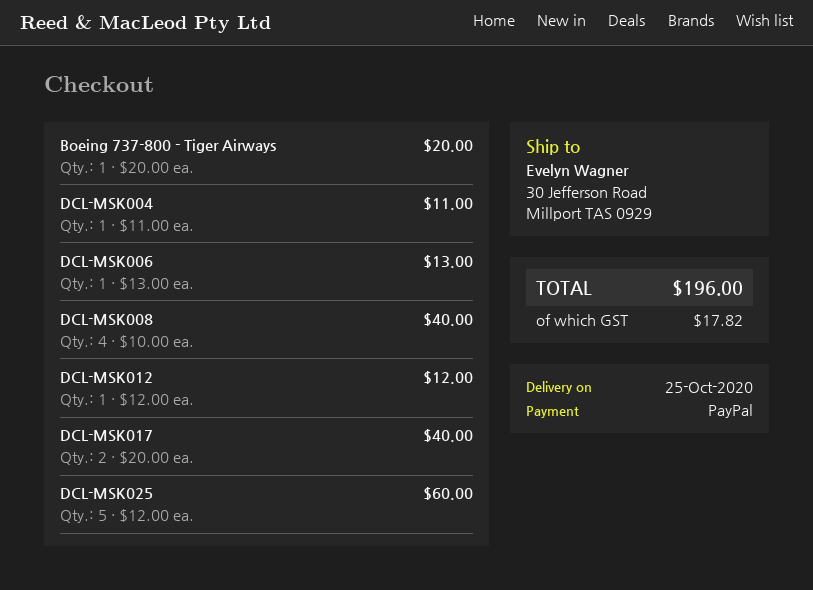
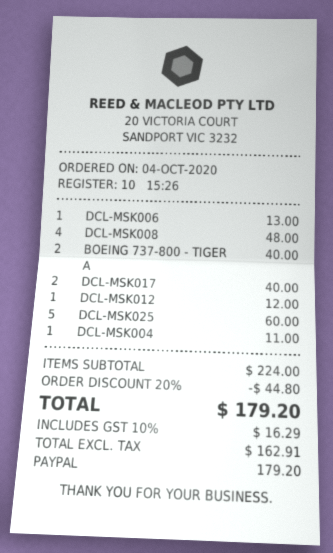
Boeing 737-800 - Tiger Airways: 1 for 20.00 -> 2 for 40.00
DCL-MSK008: 4 for 40.00 -> 4 for 48.00
discount: none -> 20% = 44.80
tax: 17.82 -> 16.29
total: 196.00 -> 179.20

